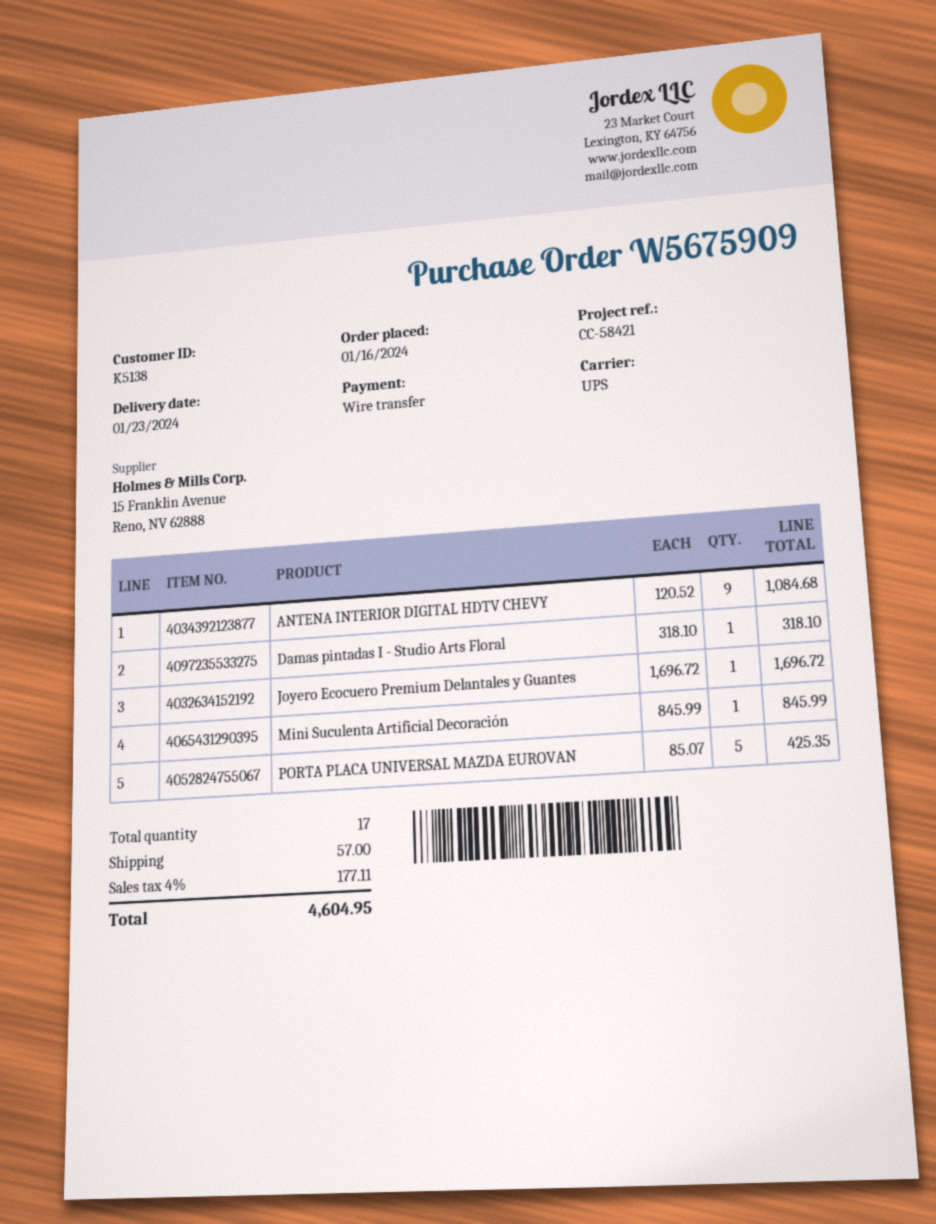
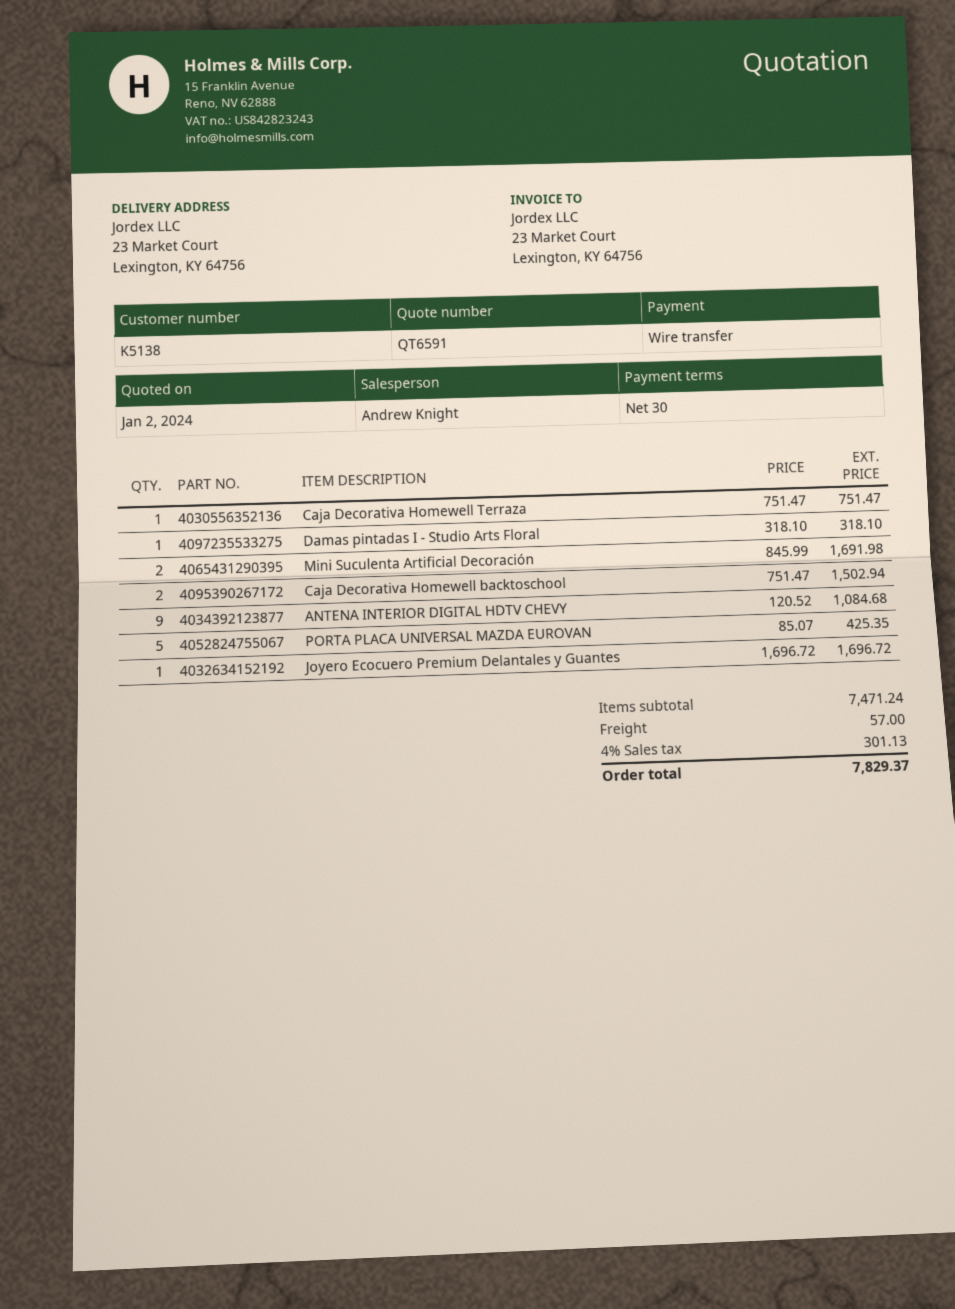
Mini Suculenta Artificial Decoración: 1 x 845.99 = 845.99 -> 2 x 845.99 = 1691.98
Caja Decorativa Homewell Terraza: none -> 1 x 751.47 = 751.47
Caja Decorativa Homewell backtoschool: none -> 2 x 751.47 = 1502.94
tax: 4% = 177.11 -> 4% = 301.13
total: 4604.95 -> 7829.37

